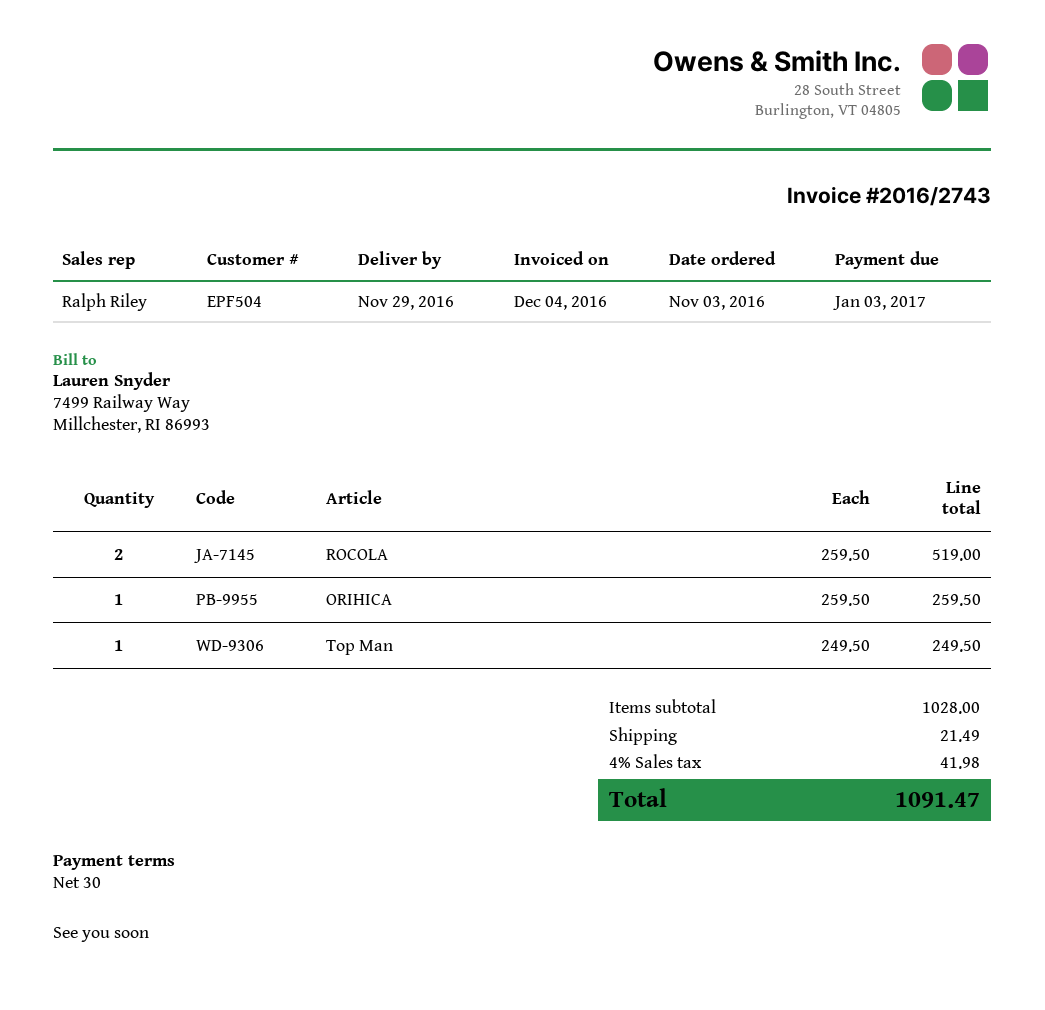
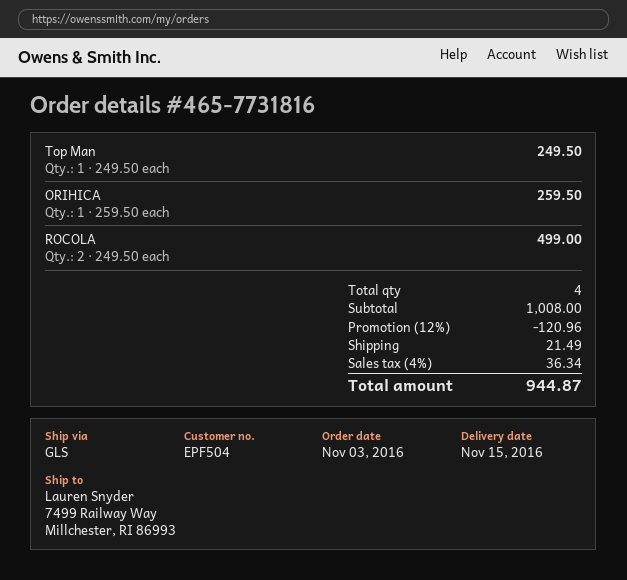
delivery date: 2016-11-29 -> 2016-11-15
ROCOLA: 2 x 259.50 = 519.00 -> 2 x 249.50 = 499.00
subtotal: 1028.00 -> 1008.00
discount: none -> 12% = 120.96
tax: 4% = 41.98 -> 4% = 36.34
total: 1091.47 -> 944.87

